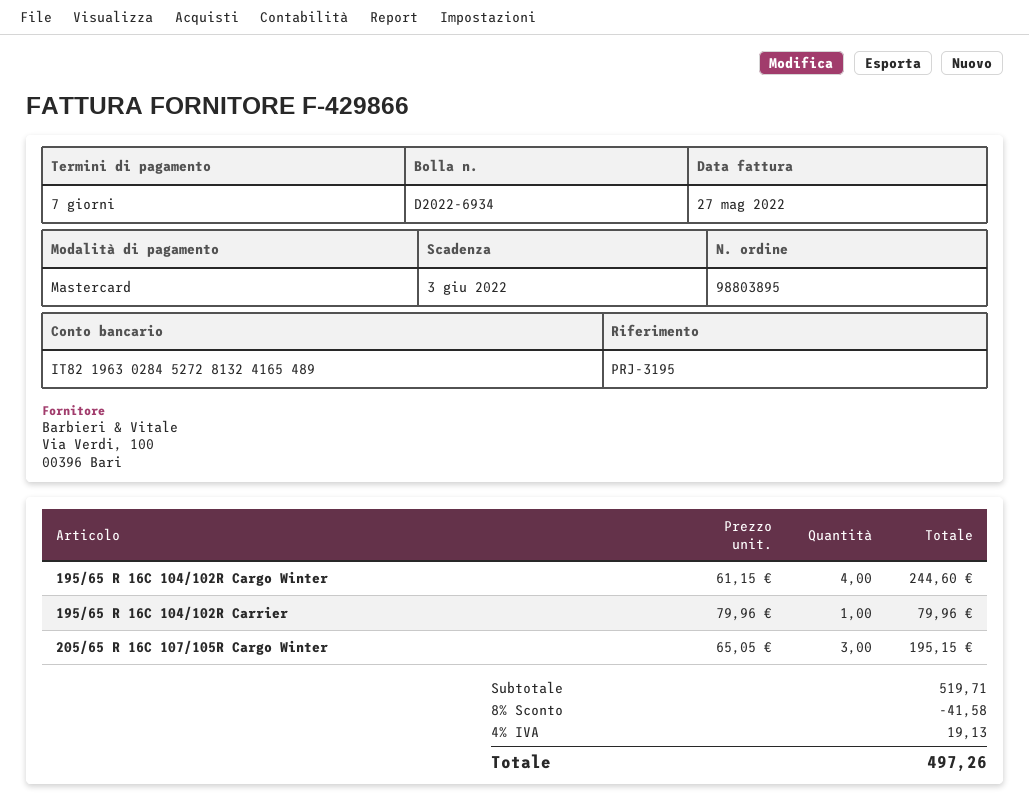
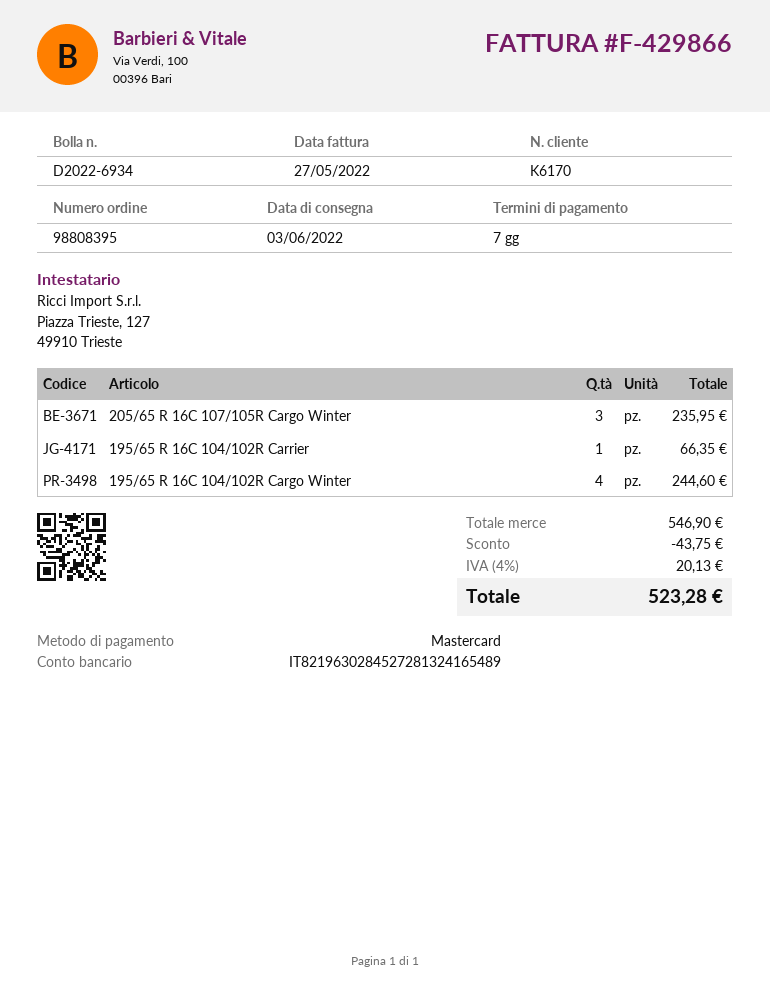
order number: 98803895 -> 98808395
195/65 R 16C 104/102R Carrier: 1 for 79.96 -> 1 for 66.35
205/65 R 16C 107/105R Cargo Winter: 3 for 195.15 -> 3 for 235.95
subtotal: 519.71 -> 546.90
discount: 41.58 -> 43.75
tax: 4% = 19.13 -> 4% = 20.13
total: 497.26 -> 523.28

